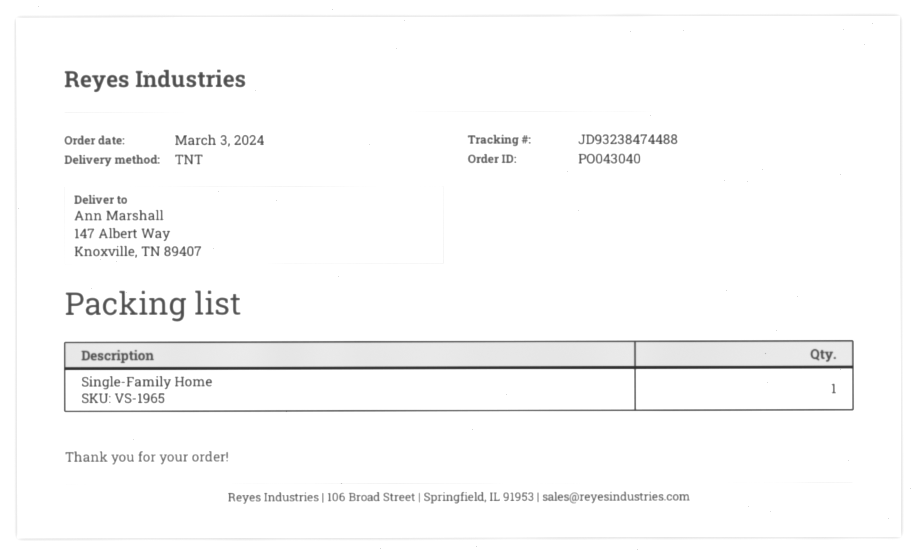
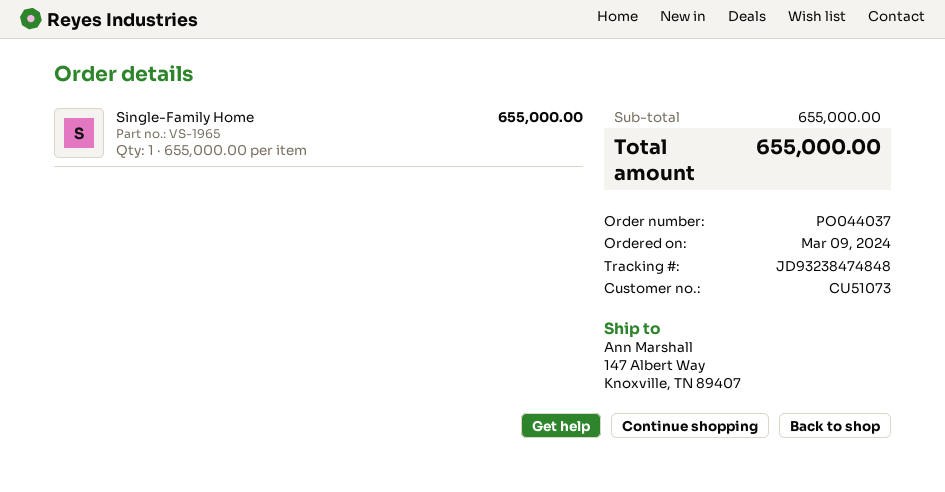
order number: PO043040 -> PO044037
order date: 2024-03-03 -> 2024-03-09
tracking number: JD93238474488 -> JD93238474848

